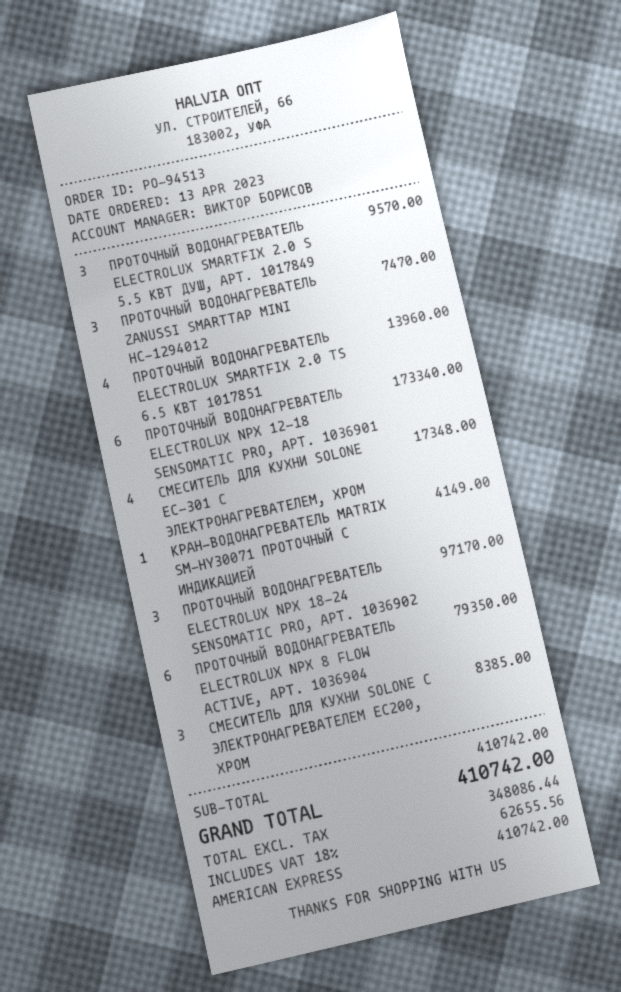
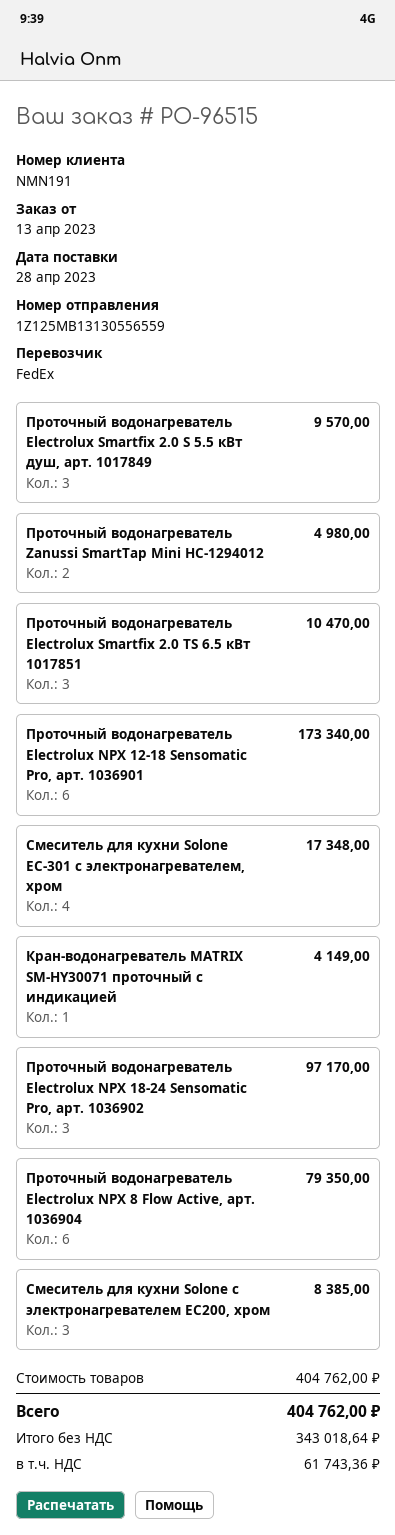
order number: PO-94513 -> PO-96515
ПРОТОЧНЫЙ ВОДОНАГРЕВАТЕЛЬ ZANUSSI SMARTTAP MINI НС-1294012: 3 for 7470.00 -> 2 for 4980.00
ПРОТОЧНЫЙ ВОДОНАГРЕВАТЕЛЬ ELECTROLUX SMARTFIX 2.0 TS 6.5 КВТ 1017851: 4 for 13960.00 -> 3 for 10470.00
subtotal: 410742.00 -> 404762.00
net: 348086.44 -> 343018.64
tax: 62655.56 -> 61743.36
total: 410742.00 -> 404762.00

